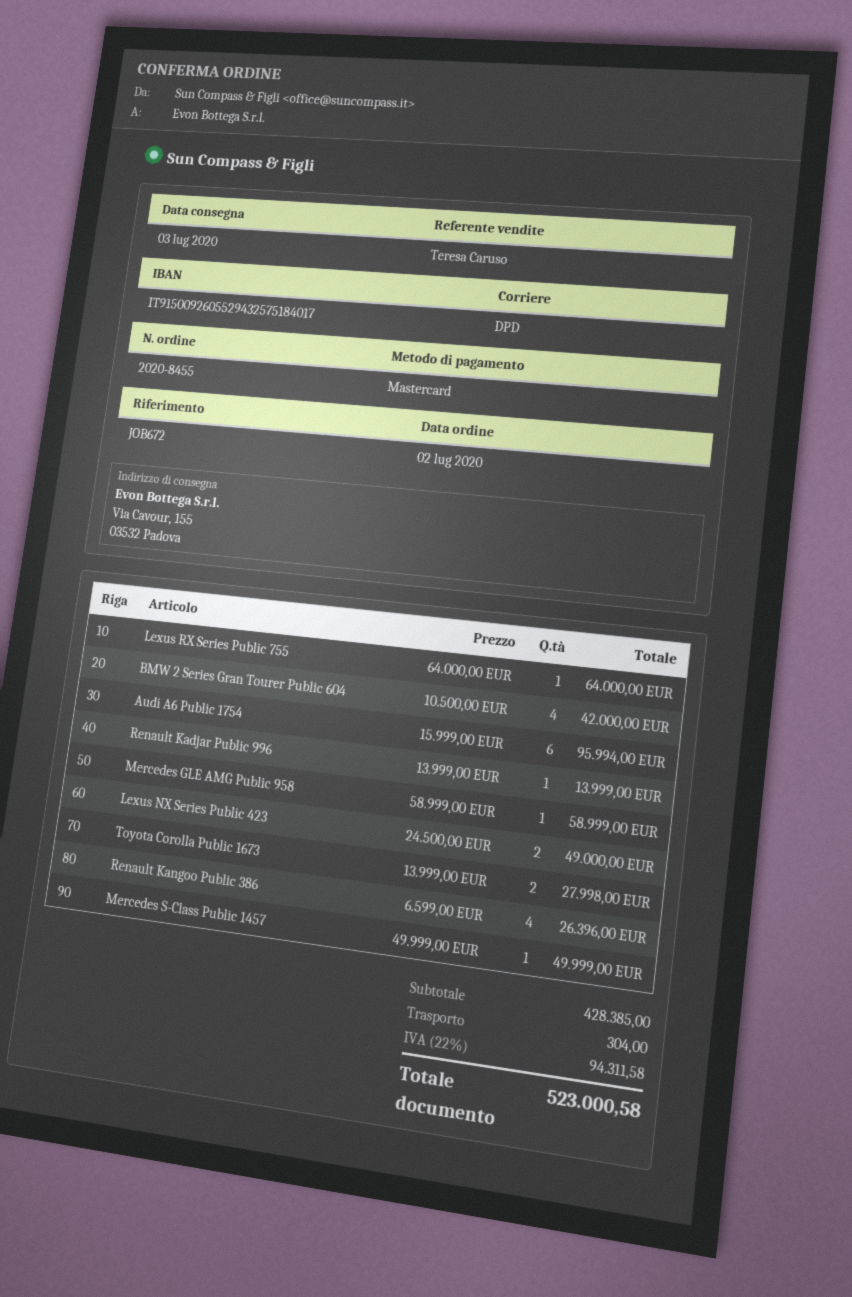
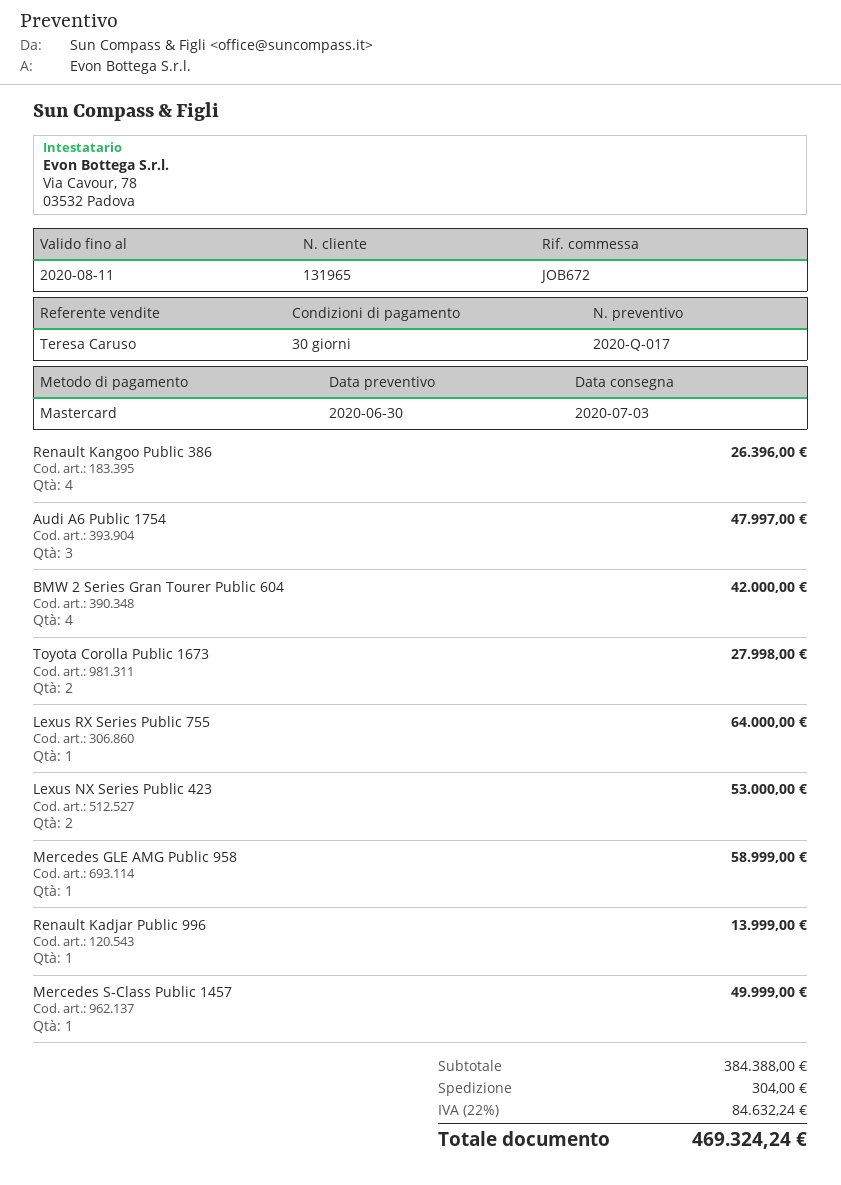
Audi A6 Public 1754: 6 for 95994.00 -> 3 for 47997.00
Lexus NX Series Public 423: 2 for 49000.00 -> 2 for 53000.00
subtotal: 428385.00 -> 384388.00
tax: 22% = 94311.58 -> 22% = 84632.24
total: 523000.58 -> 469324.24

